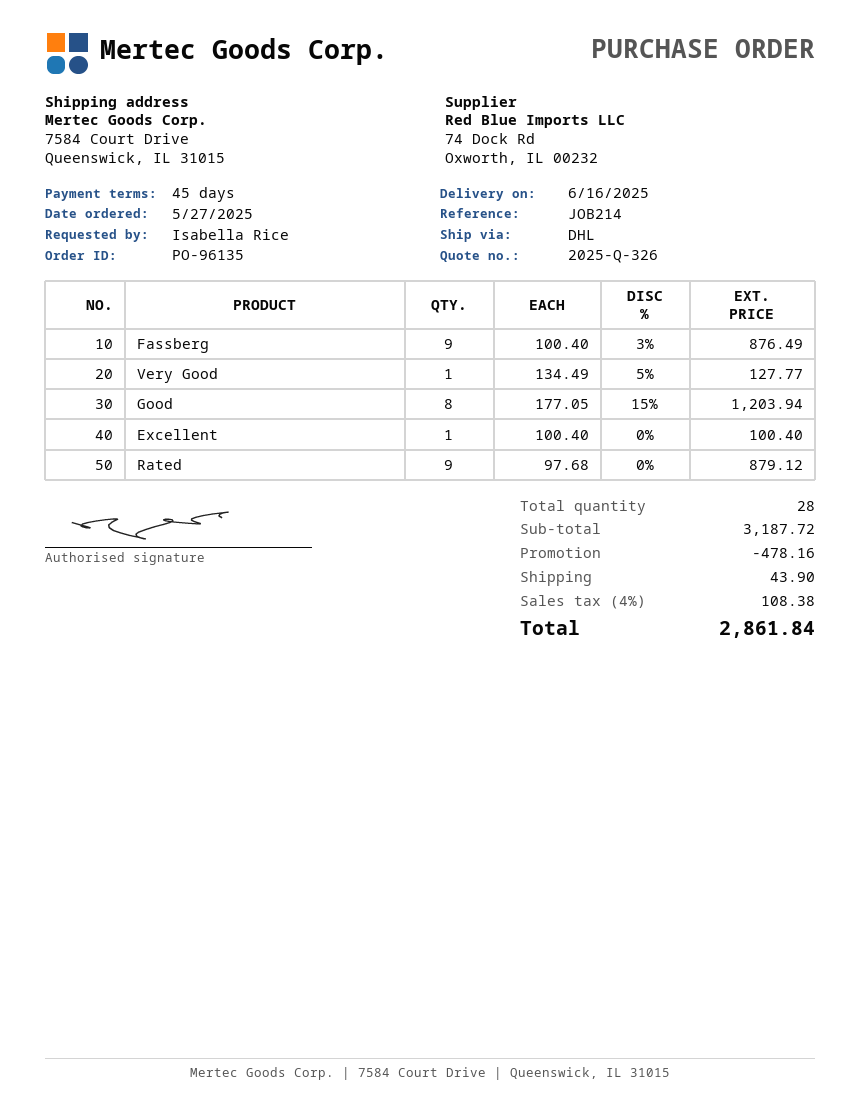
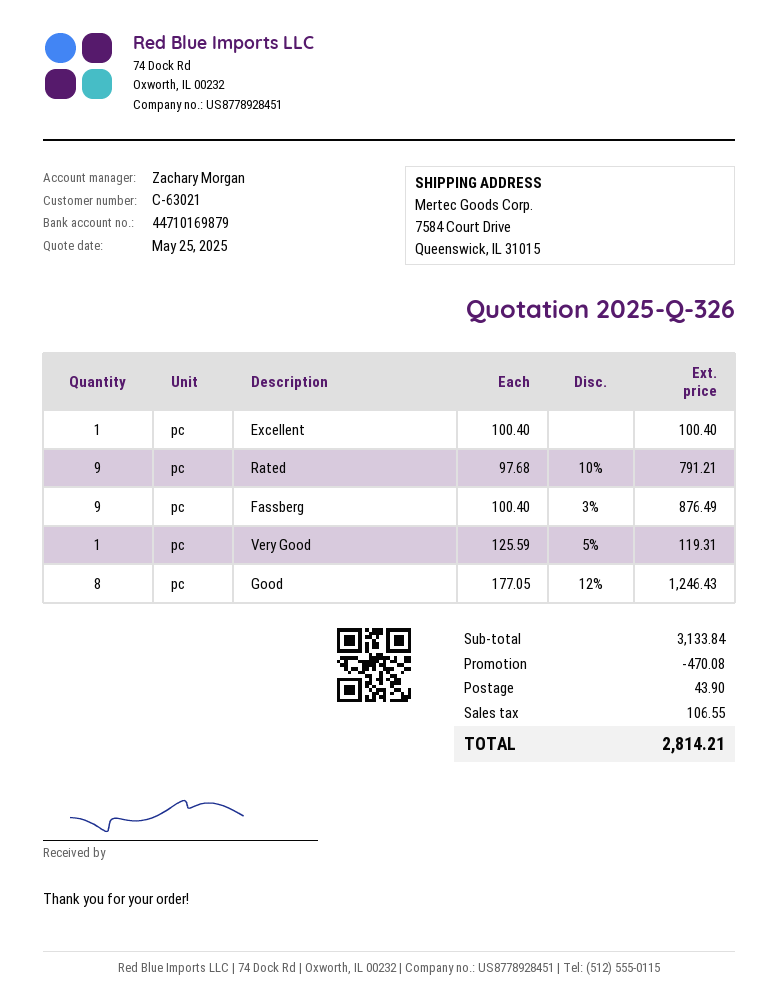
Very Good: 1 x 134.49 - 5% = 127.77 -> 1 x 125.59 - 5% = 119.31
Good: 8 x 177.05 - 15% = 1203.94 -> 8 x 177.05 - 12% = 1246.43
Rated: 9 x 97.68 = 879.12 -> 9 x 97.68 - 10% = 791.21
subtotal: 3187.72 -> 3133.84
discount: 478.16 -> 470.08
tax: 108.38 -> 106.55
total: 2861.84 -> 2814.21

